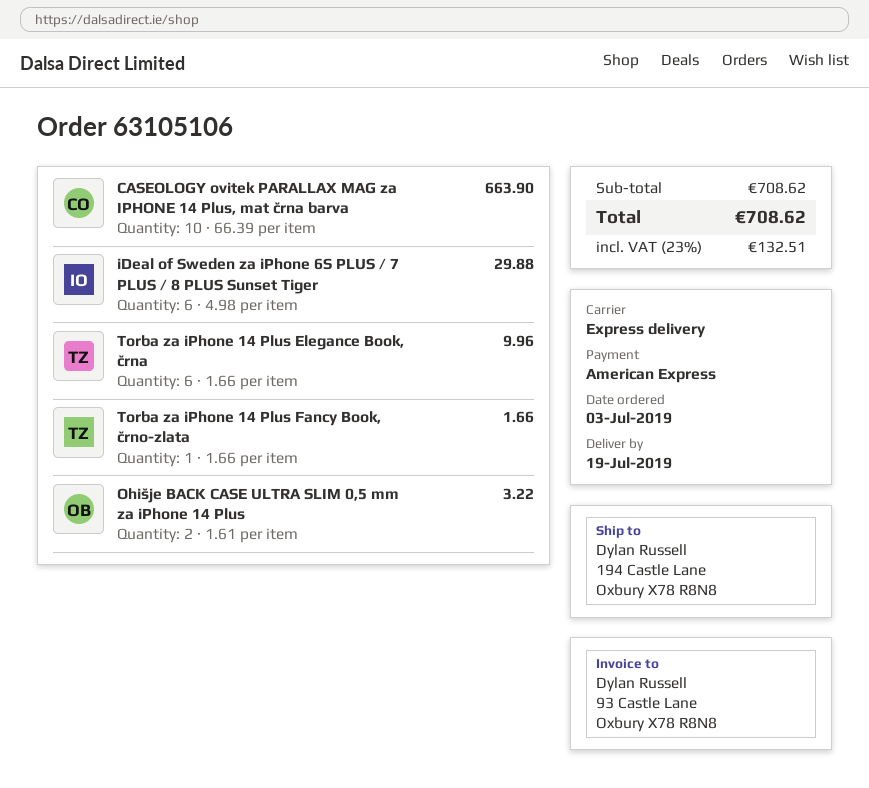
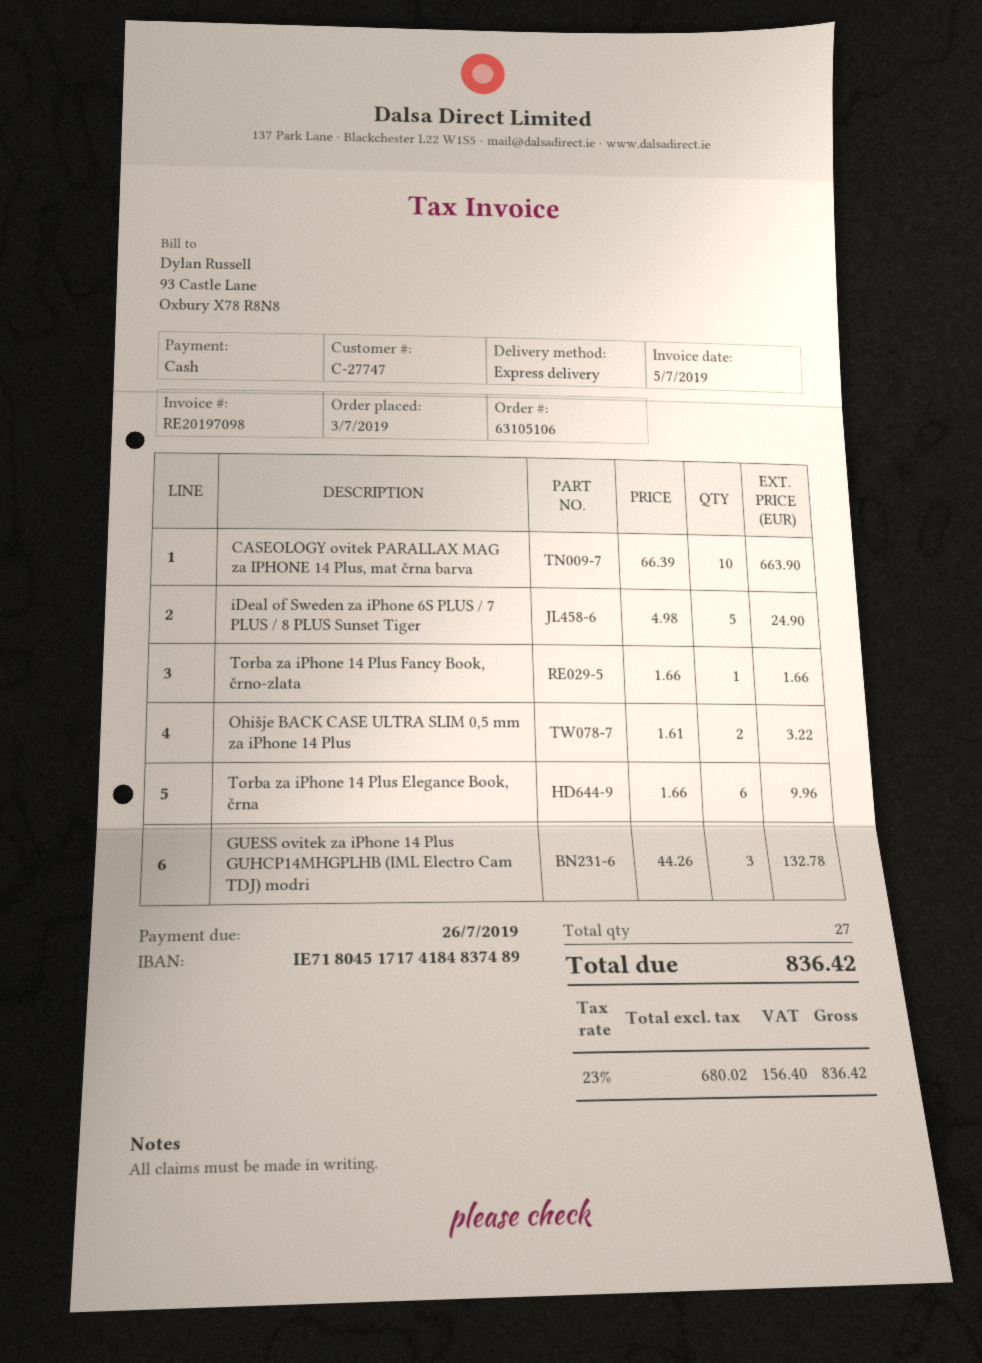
payment method: American Express -> cash
iDeal of Sweden za iPhone 6S PLUS / 7 PLUS / 8 PLUS Sunset Tiger: 6 x 4.98 = 29.88 -> 5 x 4.98 = 24.90
GUESS ovitek za iPhone 14 Plus GUHCP14MHGPLHB (IML Electro Cam TDJ) modri: none -> 3 x 44.26 = 132.78
tax: 23% = 132.51 -> 23% = 156.40
total: 708.62 -> 836.42

